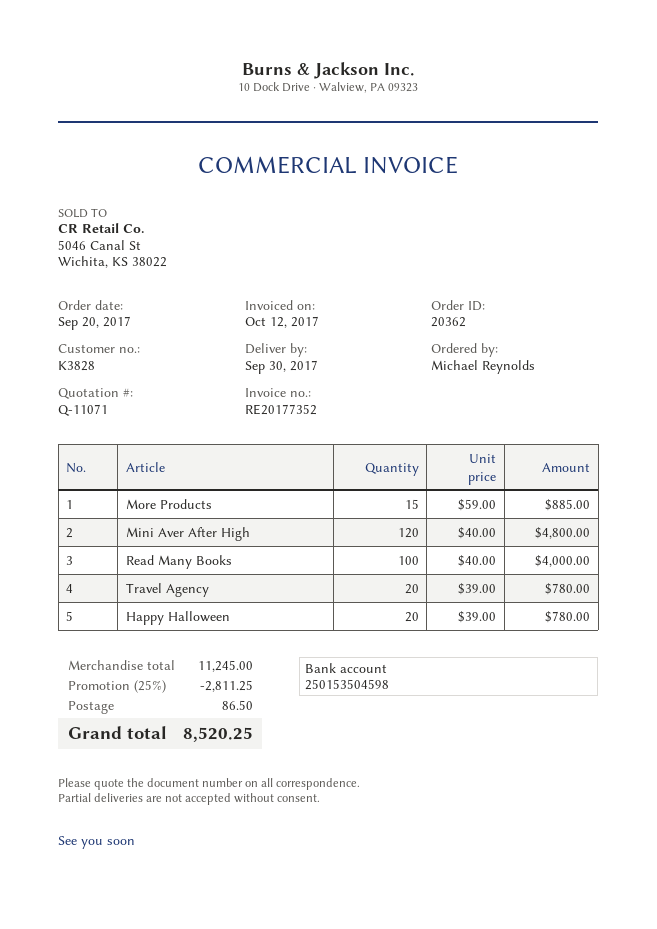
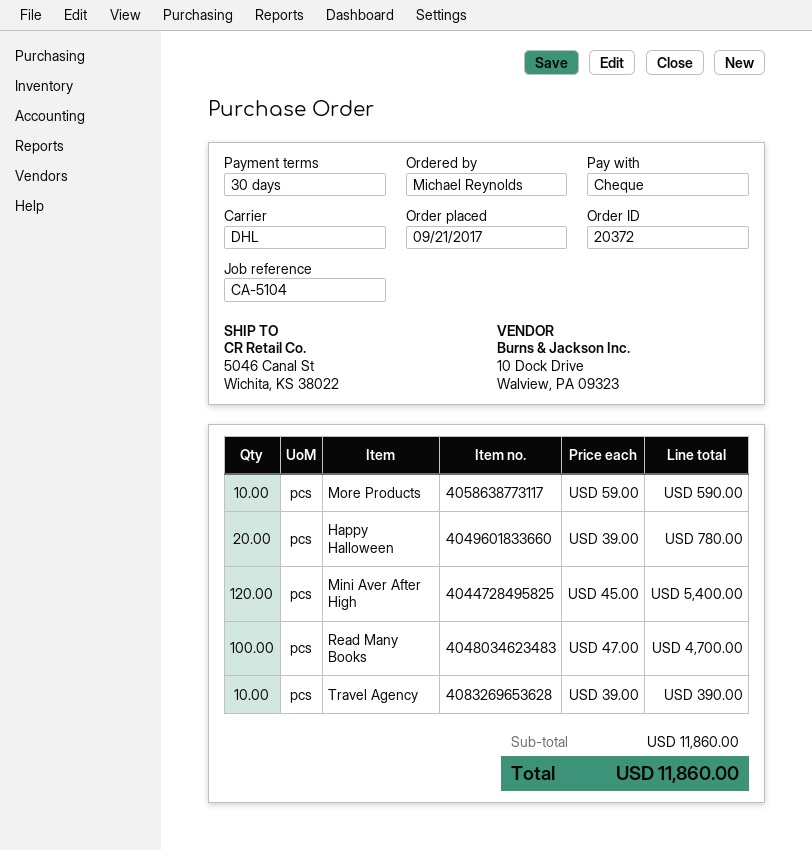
order number: 20362 -> 20372
order date: 2017-09-20 -> 2017-09-21
More Products: 15 x 59.00 = 885.00 -> 10 x 59.00 = 590.00
Mini Aver After High: 120 x 40.00 = 4800.00 -> 120 x 45.00 = 5400.00
Read Many Books: 100 x 40.00 = 4000.00 -> 100 x 47.00 = 4700.00
Travel Agency: 20 x 39.00 = 780.00 -> 10 x 39.00 = 390.00
subtotal: 11245.00 -> 11860.00
discount: 25% = 2811.25 -> none
shipping: 86.50 -> none
total: 8520.25 -> 11860.00

